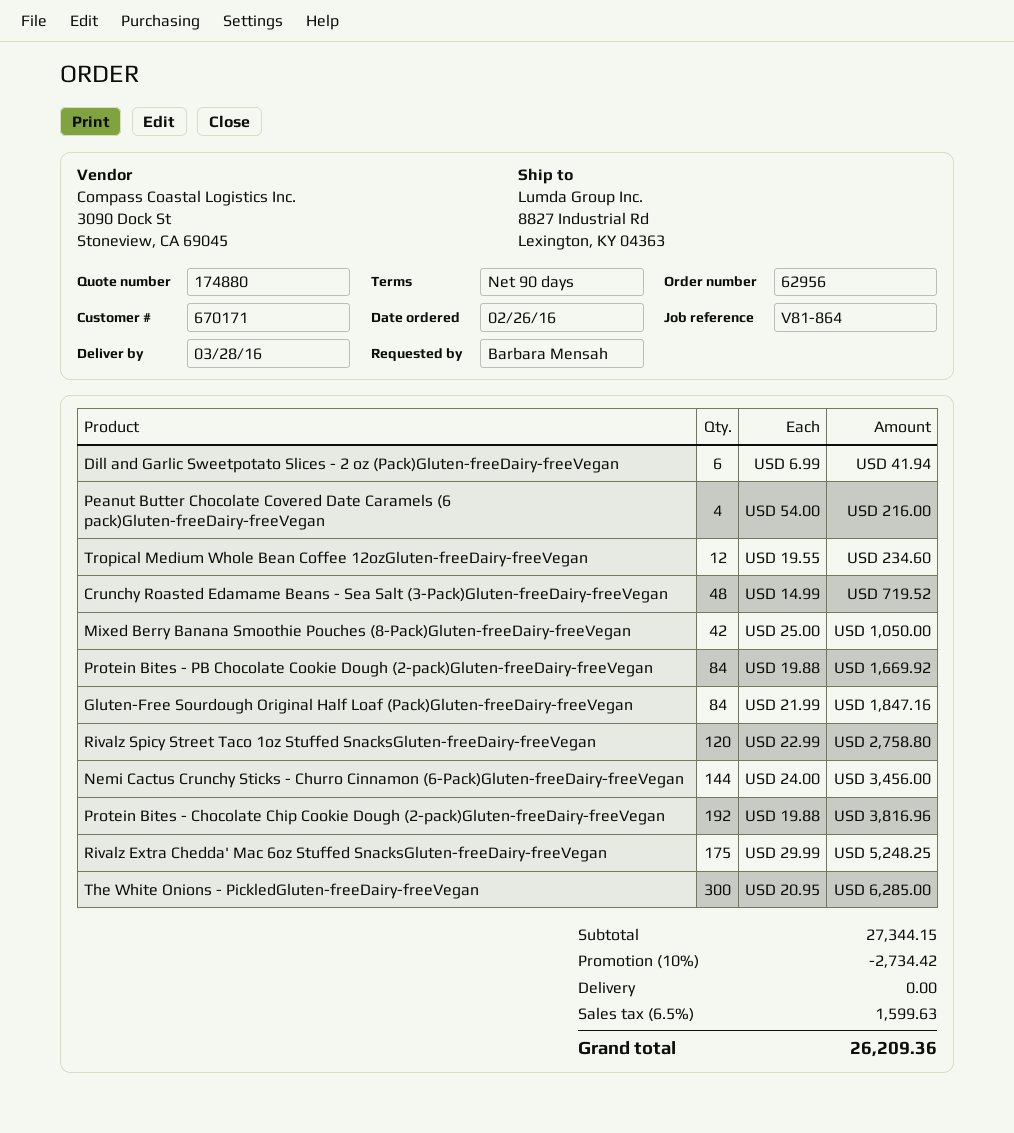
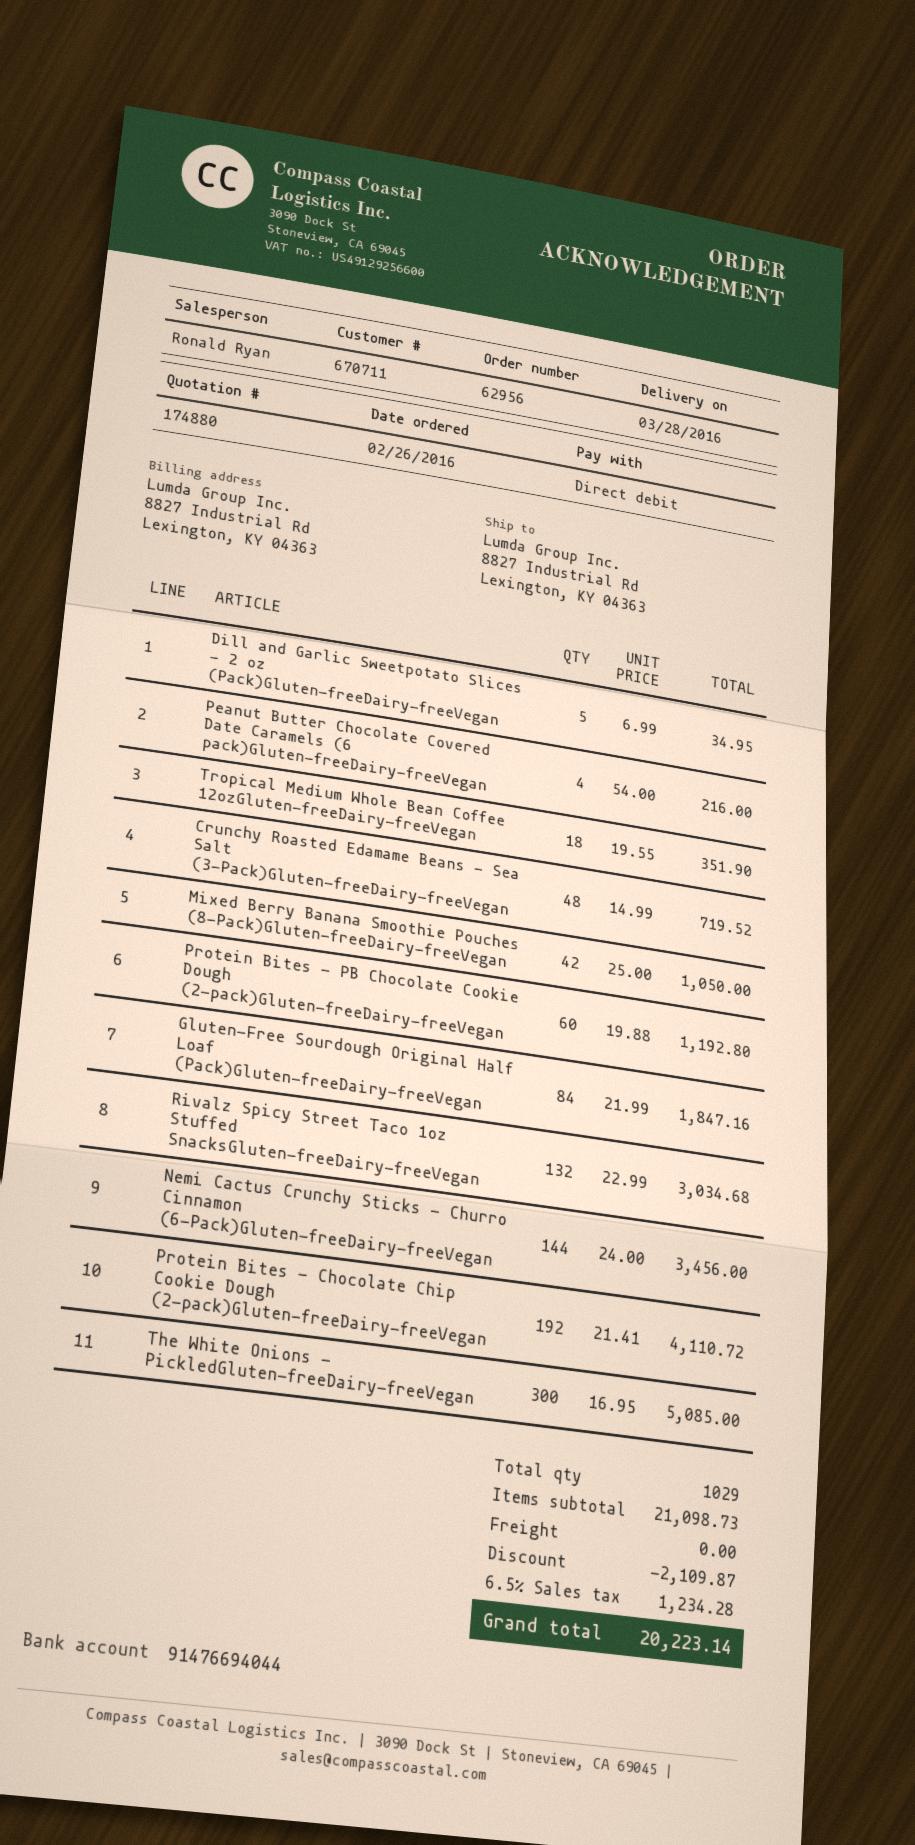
customer number: 670171 -> 670711
Dill and Garlic Sweetpotato Slices - 2 oz (Pack)Gluten-freeDairy-freeVegan: 6 x 6.99 = 41.94 -> 5 x 6.99 = 34.95
Tropical Medium Whole Bean Coffee 12ozGluten-freeDairy-freeVegan: 12 x 19.55 = 234.60 -> 18 x 19.55 = 351.90
Protein Bites - PB Chocolate Cookie Dough (2-pack)Gluten-freeDairy-freeVegan: 84 x 19.88 = 1669.92 -> 60 x 19.88 = 1192.80
Rivalz Spicy Street Taco 1oz Stuffed SnacksGluten-freeDairy-freeVegan: 120 x 22.99 = 2758.80 -> 132 x 22.99 = 3034.68
Protein Bites - Chocolate Chip Cookie Dough (2-pack)Gluten-freeDairy-freeVegan: 192 x 19.88 = 3816.96 -> 192 x 21.41 = 4110.72
Rivalz Extra Chedda' Mac 6oz Stuffed SnacksGluten-freeDairy-freeVegan: 175 x 29.99 = 5248.25 -> none
The White Onions - PickledGluten-freeDairy-freeVegan: 300 x 20.95 = 6285.00 -> 300 x 16.95 = 5085.00
subtotal: 27344.15 -> 21098.73
discount: 2734.42 -> 2109.87
tax: 6.5% = 1599.63 -> 6.5% = 1234.28
total: 26209.36 -> 20223.14

